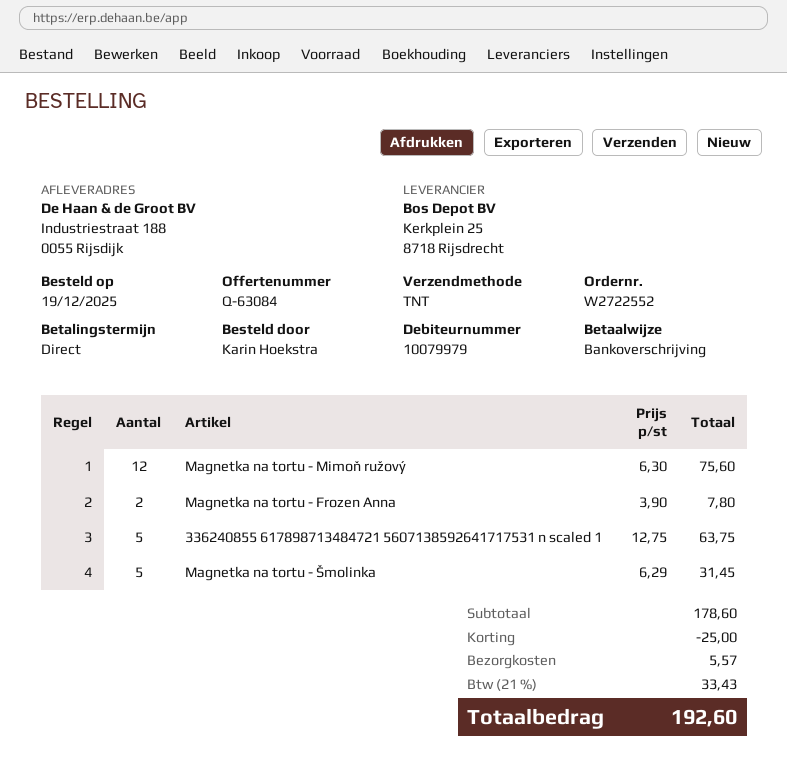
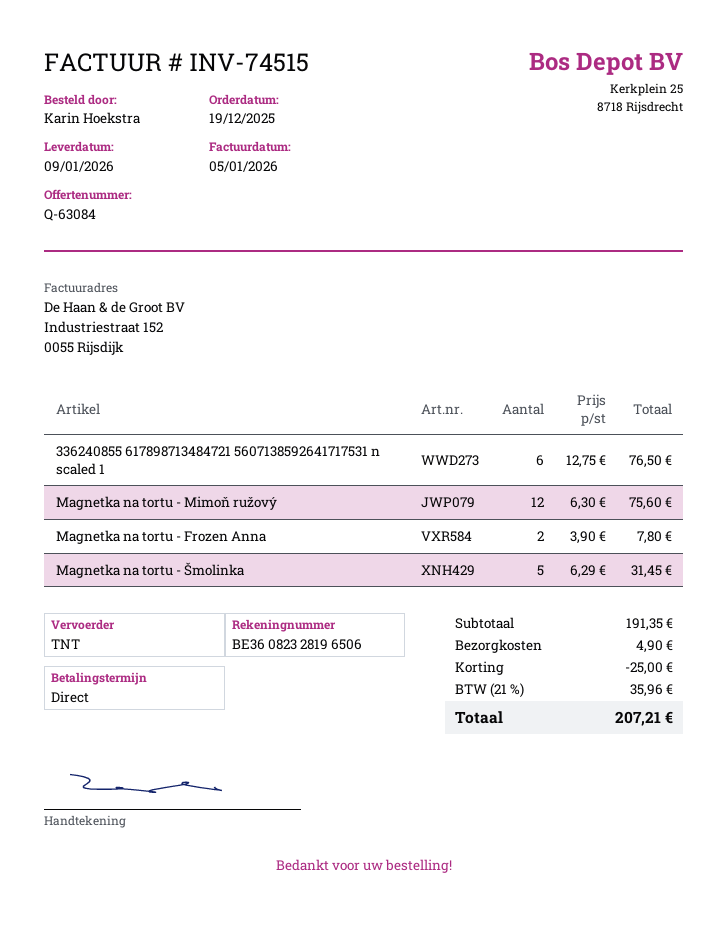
336240855 617898713484721 5607138592641717531 n scaled 1: 5 x 12.75 = 63.75 -> 6 x 12.75 = 76.50
subtotal: 178.60 -> 191.35
shipping: 5.57 -> 4.90
tax: 21% = 33.43 -> 21% = 35.96
total: 192.60 -> 207.21

